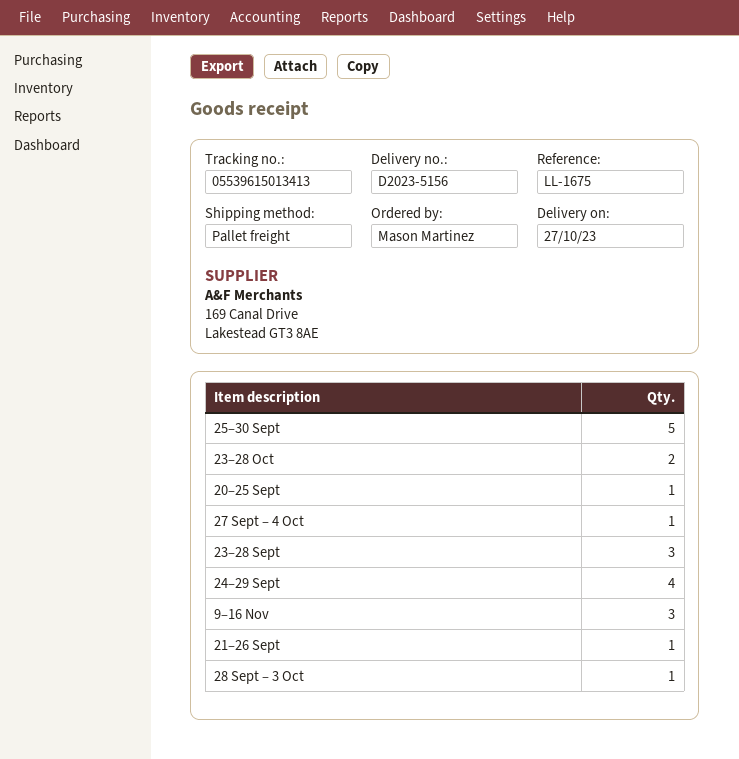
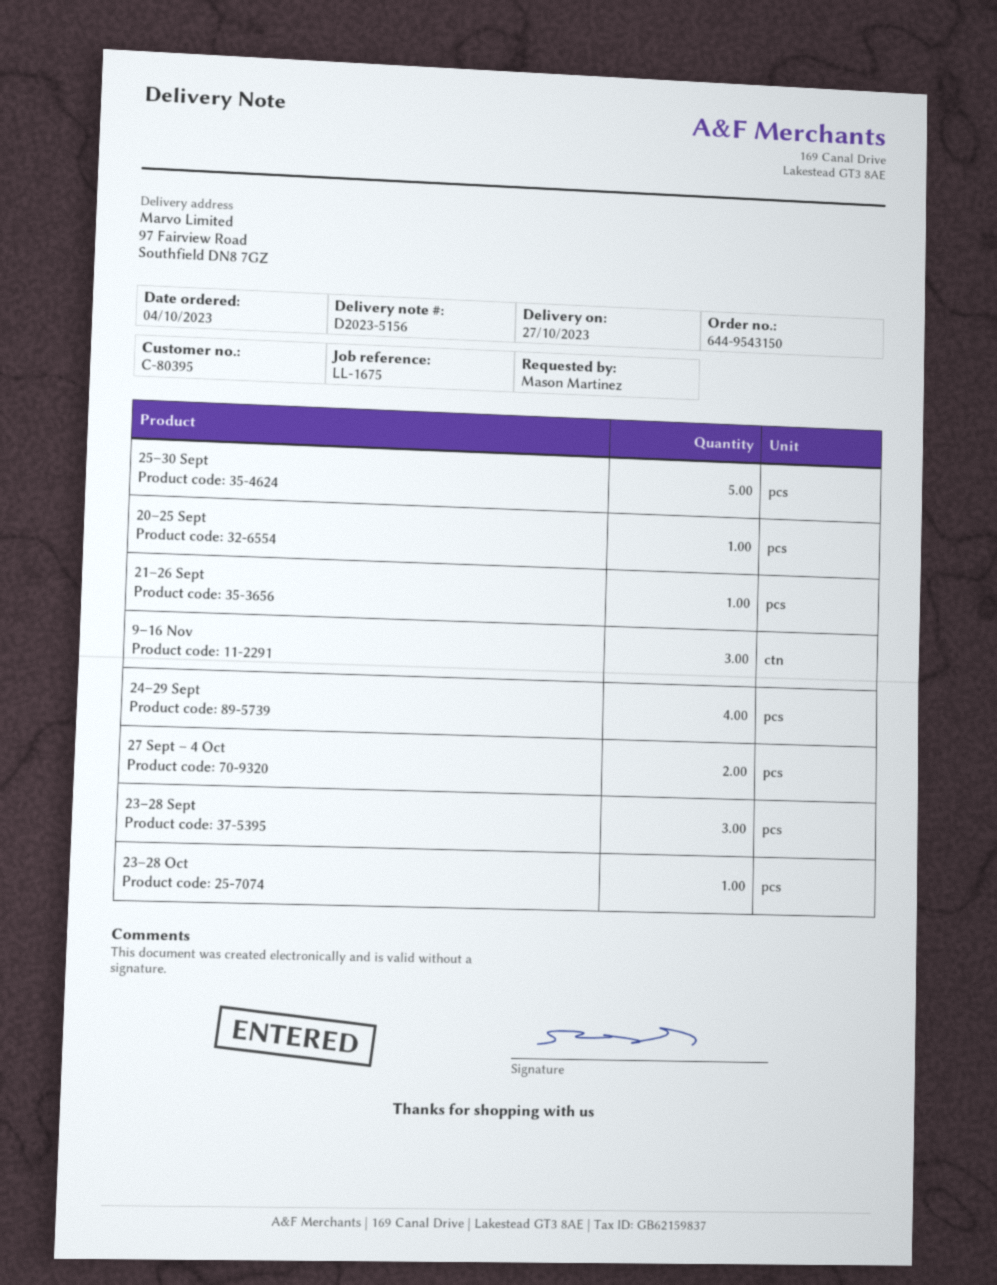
23–28 Oct: 2 -> 1
27 Sept – 4 Oct: 1 -> 2
28 Sept – 3 Oct: 1 -> none

